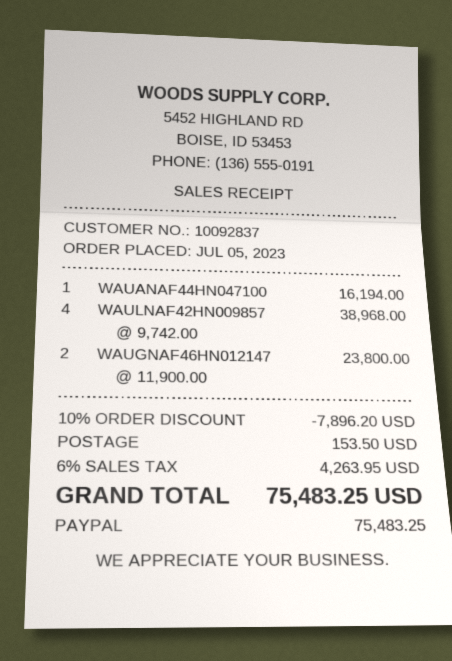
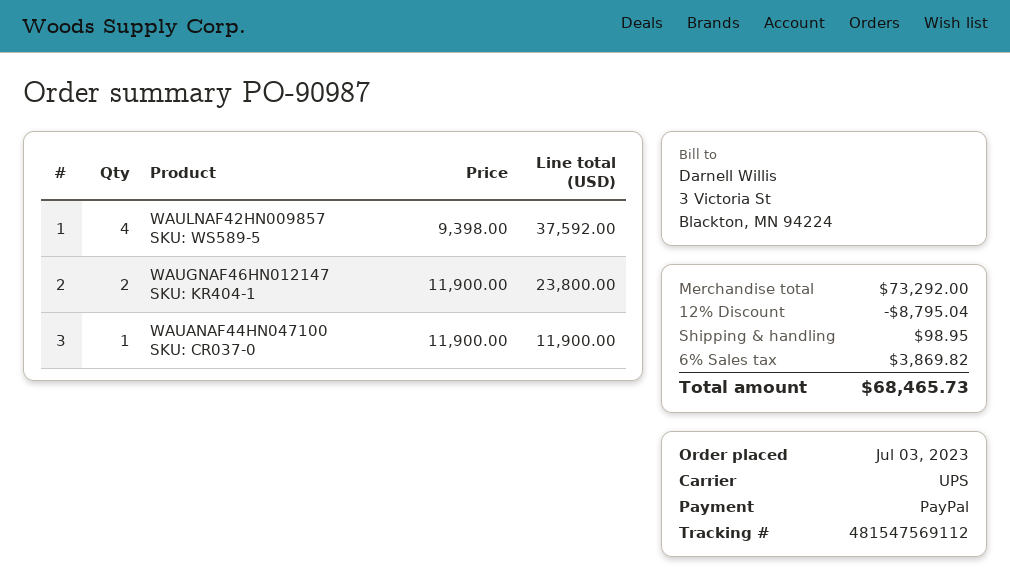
order date: 2023-07-05 -> 2023-07-03
WAUANAF44HN047100: 1 x 16194.00 = 16194.00 -> 1 x 11900.00 = 11900.00
WAULNAF42HN009857: 4 x 9742.00 = 38968.00 -> 4 x 9398.00 = 37592.00
discount: 10% = 7896.20 -> 12% = 8795.04
shipping: 153.50 -> 98.95
tax: 6% = 4263.95 -> 6% = 3869.82
total: 75483.25 -> 68465.73

